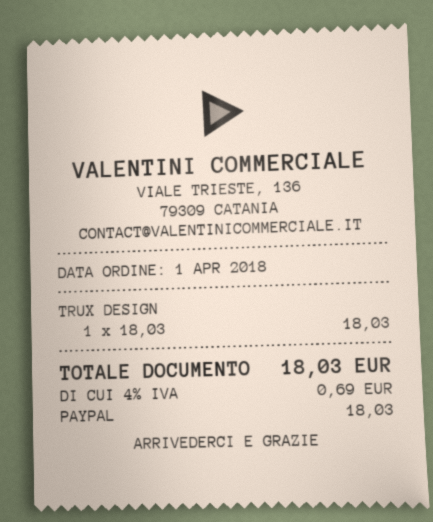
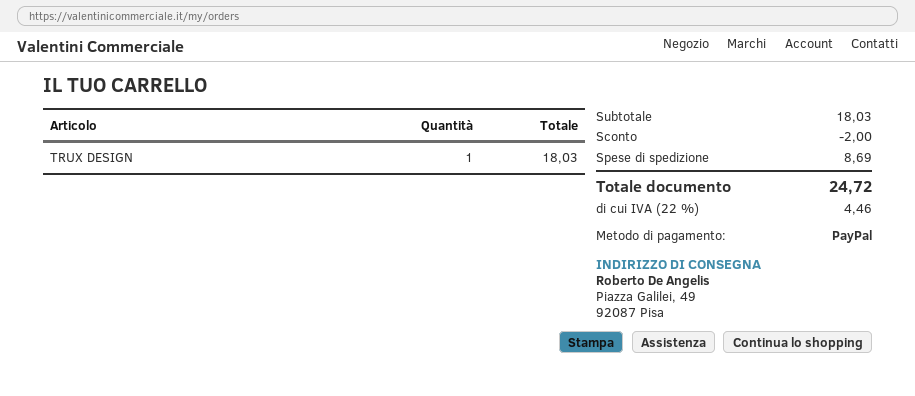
discount: none -> 2.00
shipping: none -> 8.69
tax: 4% = 0.69 -> 22% = 4.46
total: 18.03 -> 24.72

